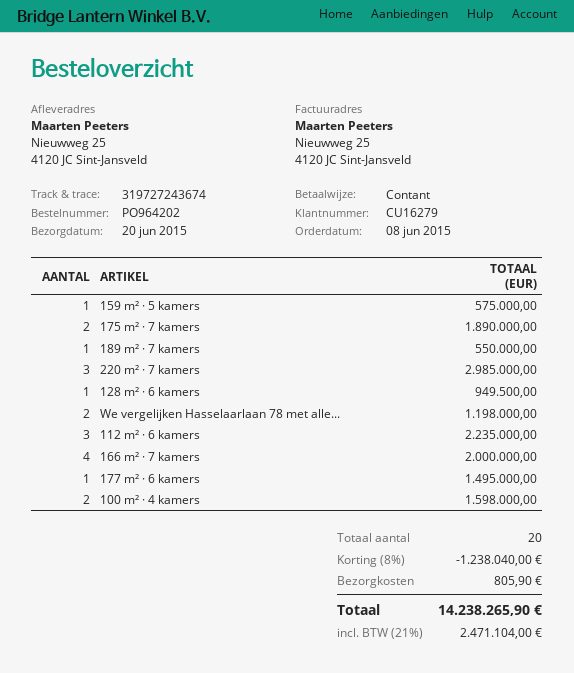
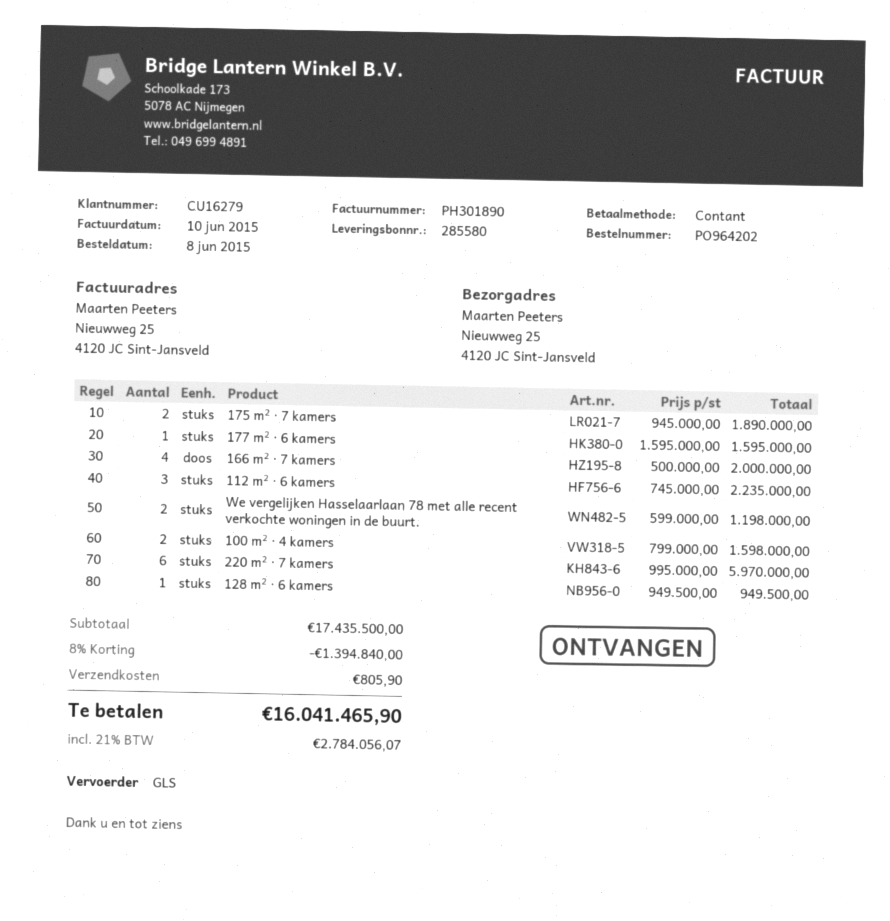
159 m² · 5 kamers: 1 for 575000.00 -> none
189 m² · 7 kamers: 1 for 550000.00 -> none
220 m² · 7 kamers: 3 for 2985000.00 -> 6 for 5970000.00
177 m² · 6 kamers: 1 for 1495000.00 -> 1 for 1595000.00
discount: 8% = 1238040.00 -> 8% = 1394840.00
tax: 21% = 2471104.00 -> 21% = 2784056.07
total: 14238265.90 -> 16041465.90

